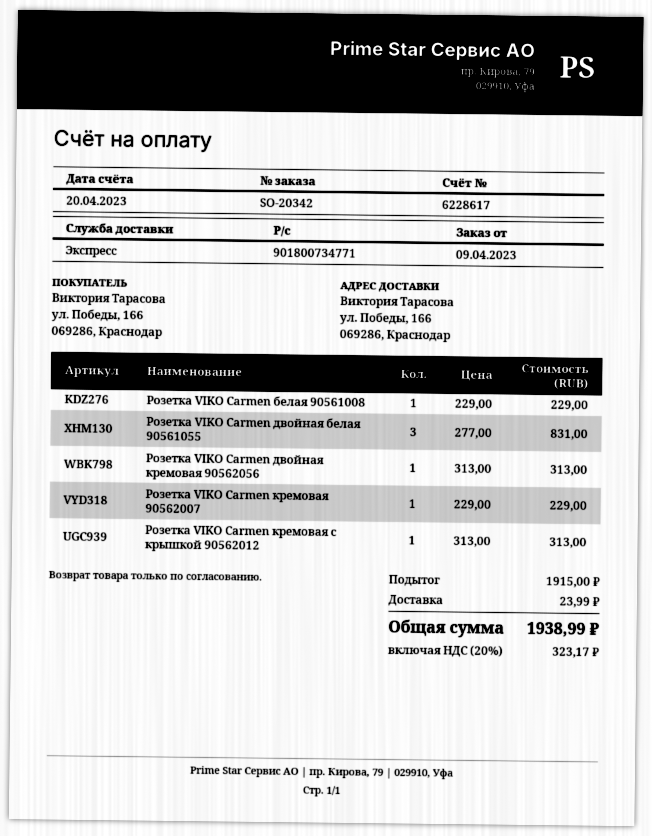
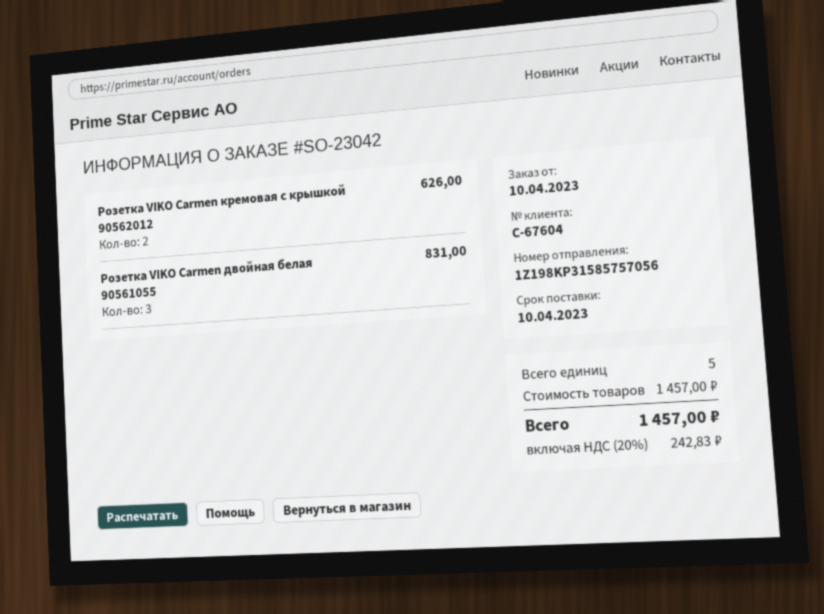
order number: SO-20342 -> SO-23042
order date: 2023-04-09 -> 2023-04-10
Розетка VIKO Carmen белая 90561008: 1 for 229.00 -> none
Розетка VIKO Carmen двойная кремовая 90562056: 1 for 313.00 -> none
Розетка VIKO Carmen кремовая 90562007: 1 for 229.00 -> none
Розетка VIKO Carmen кремовая с крышкой 90562012: 1 for 313.00 -> 2 for 626.00
subtotal: 1915.00 -> 1457.00
shipping: 23.99 -> none
tax: 20% = 323.17 -> 20% = 242.83
total: 1938.99 -> 1457.00

